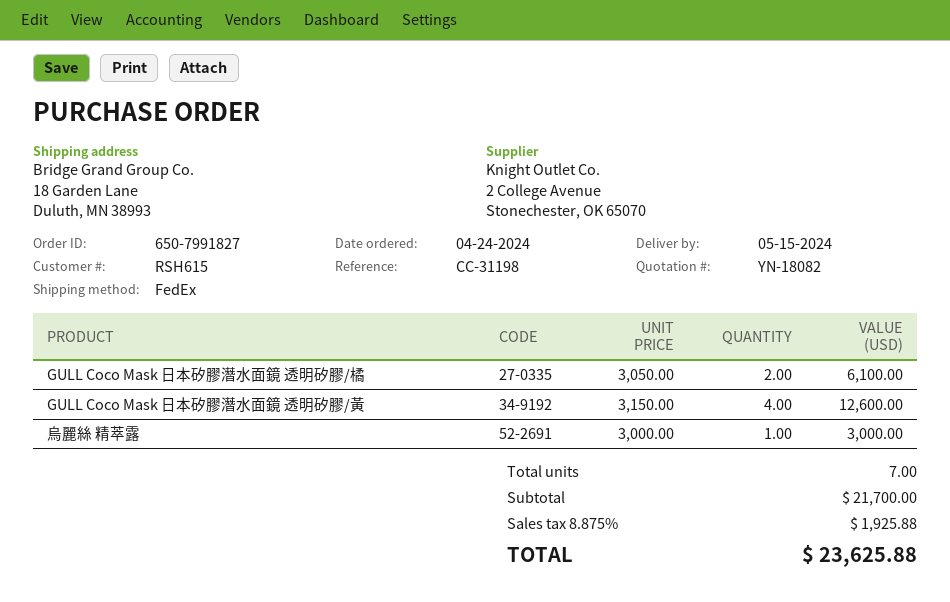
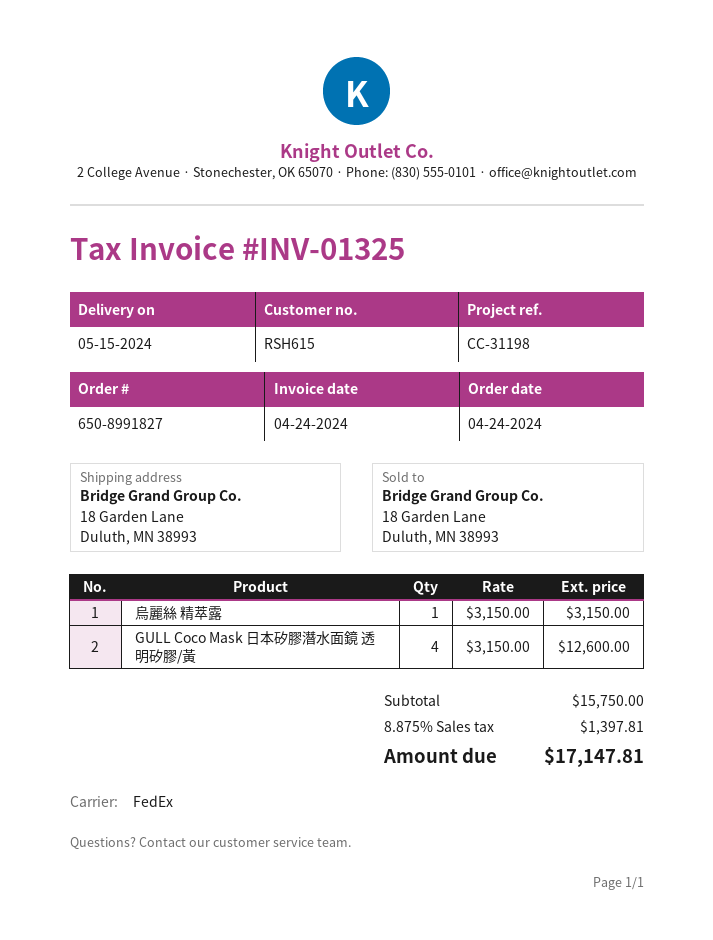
order number: 650-7991827 -> 650-8991827
GULL Coco Mask 日本矽膠潛水面鏡 透明矽膠/橘: 2 x 3050.00 = 6100.00 -> none
烏麗絲 精萃露: 1 x 3000.00 = 3000.00 -> 1 x 3150.00 = 3150.00
subtotal: 21700.00 -> 15750.00
tax: 8.875% = 1925.88 -> 8.875% = 1397.81
total: 23625.88 -> 17147.81

